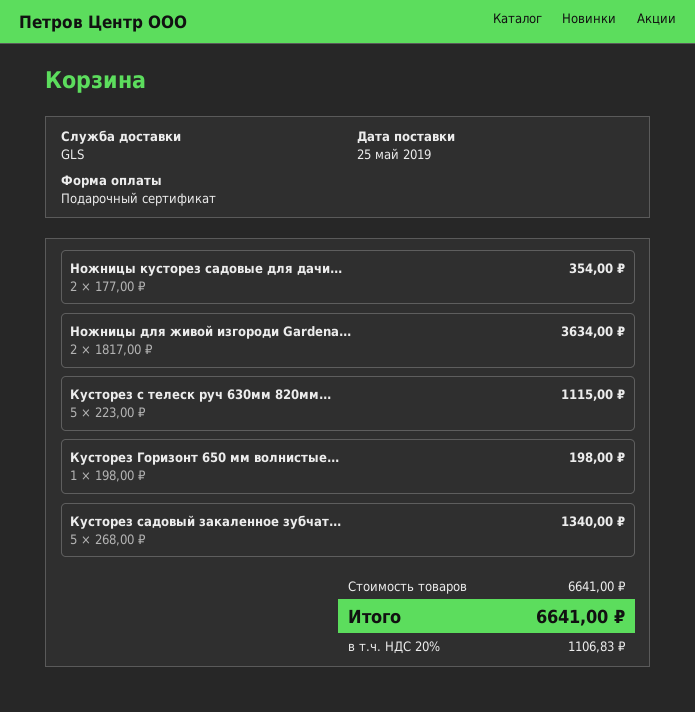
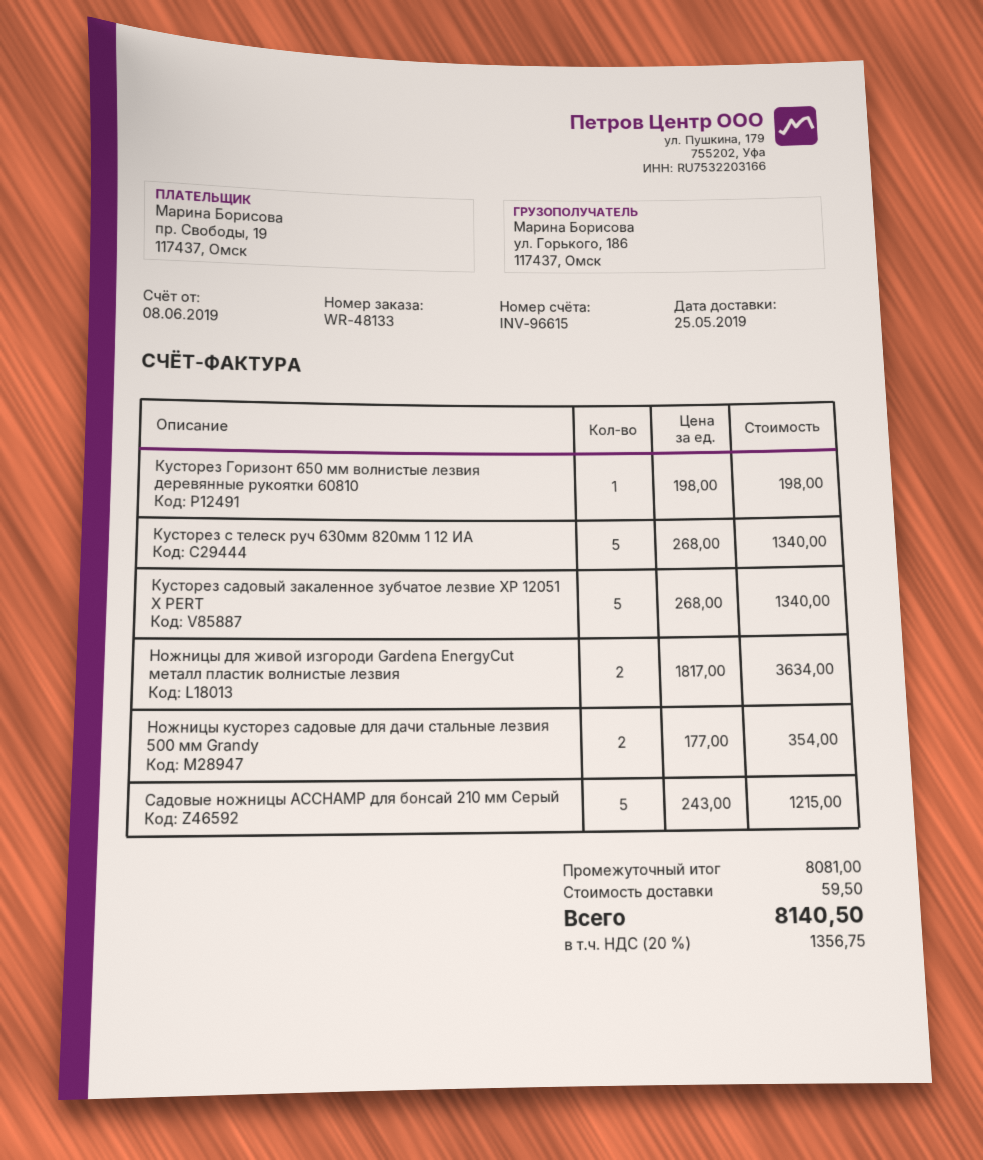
Кусторез с телеск руч 630мм 820мм...: 5 x 223.00 = 1115.00 -> 5 x 268.00 = 1340.00
Садовые ножницы ACCHAMP для бонсай 210 мм Серый: none -> 5 x 243.00 = 1215.00
subtotal: 6641.00 -> 8081.00
shipping: none -> 59.50
tax: 20% = 1106.83 -> 20% = 1356.75
total: 6641.00 -> 8140.50

